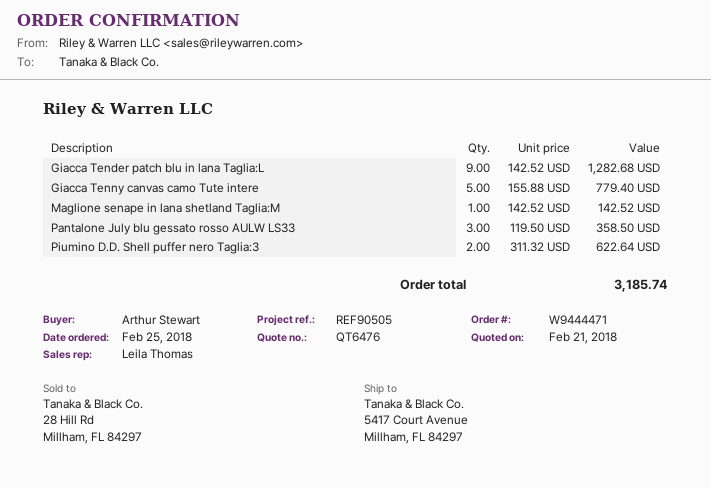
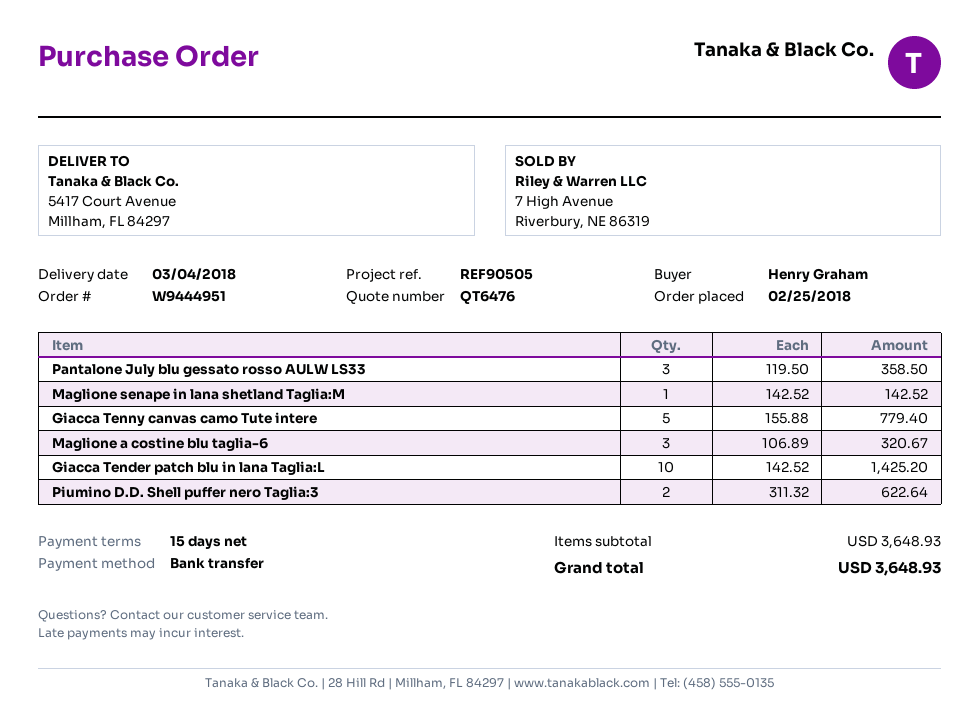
order number: W9444471 -> W9444951
ordered by: Arthur Stewart -> Henry Graham
Giacca Tender patch blu in lana Taglia:L: 9 x 142.52 = 1282.68 -> 10 x 142.52 = 1425.20
Maglione a costine blu taglia-6: none -> 3 x 106.89 = 320.67
total: 3185.74 -> 3648.93

